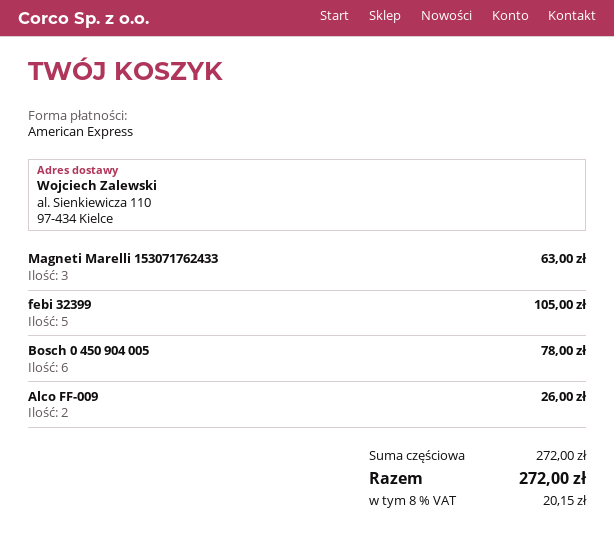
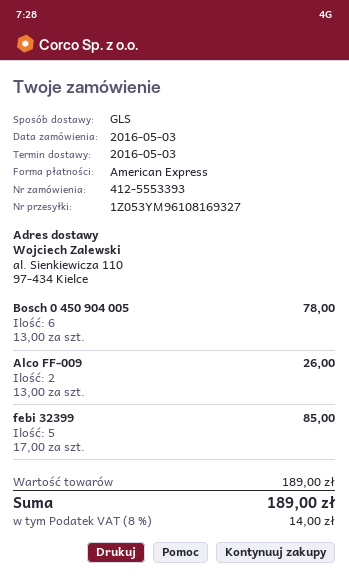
Magneti Marelli 153071762433: 3 for 63.00 -> none
febi 32399: 5 for 105.00 -> 5 for 85.00
subtotal: 272.00 -> 189.00
tax: 8% = 20.15 -> 8% = 14.00
total: 272.00 -> 189.00

